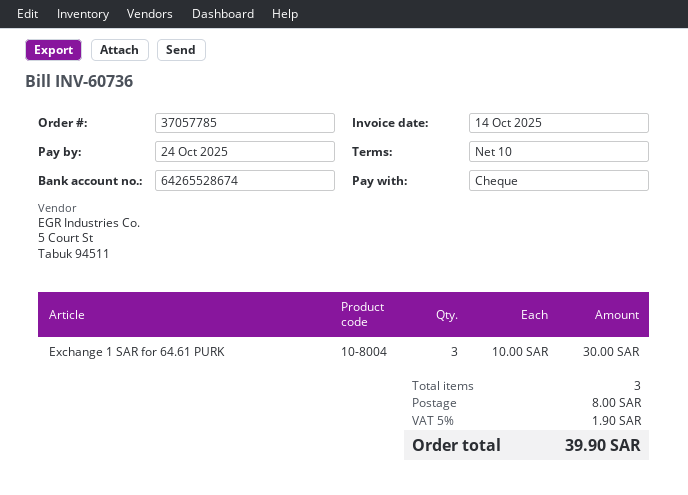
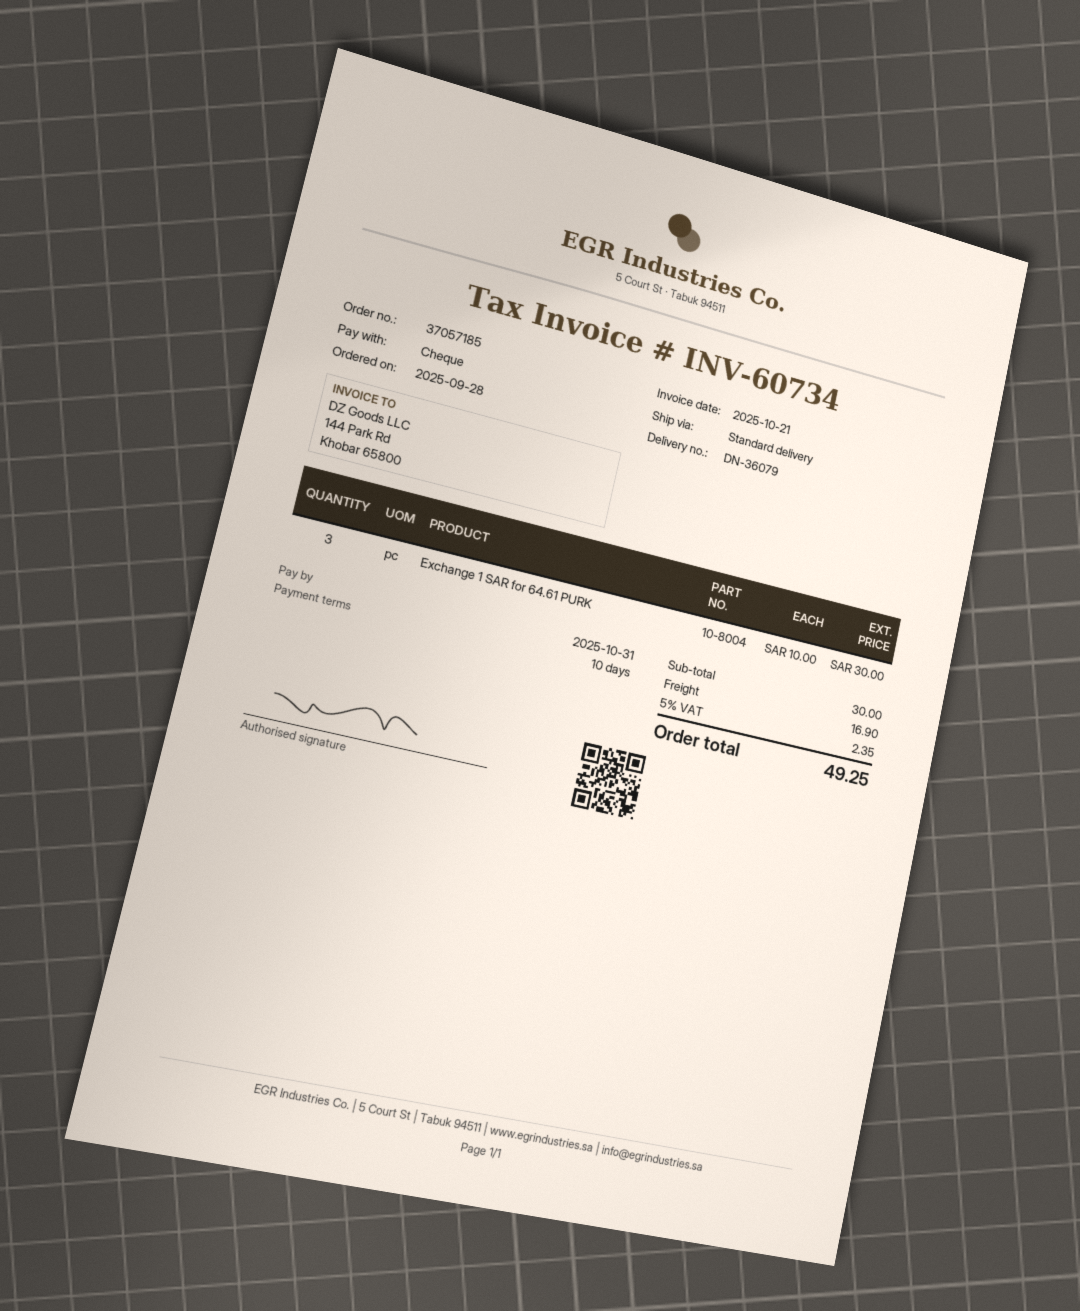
order number: 37057785 -> 37057185
invoice number: INV-60736 -> INV-60734
invoice date: 2025-10-14 -> 2025-10-21
due date: 2025-10-24 -> 2025-10-31
shipping: 8.00 -> 16.90
tax: 5% = 1.90 -> 5% = 2.35
total: 39.90 -> 49.25

